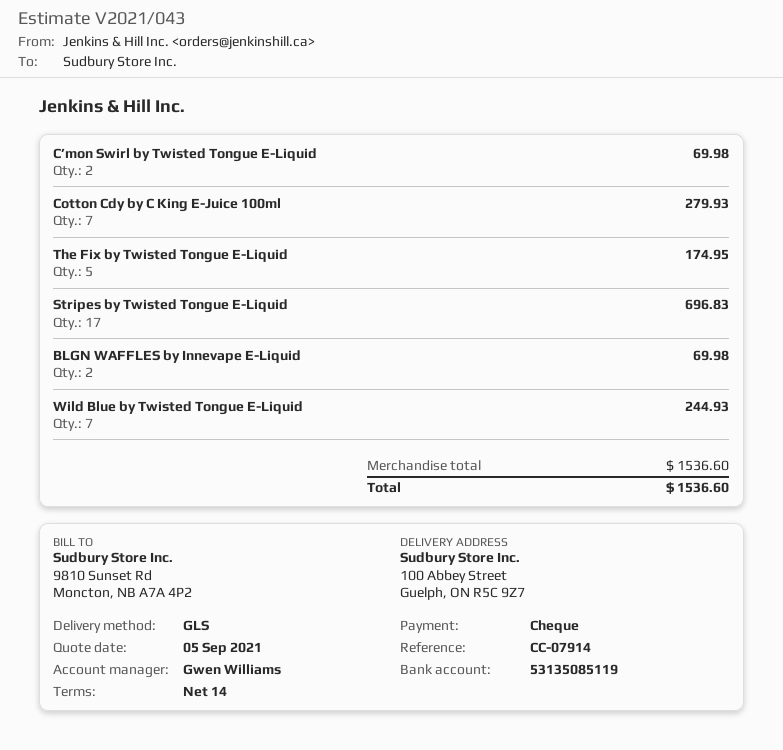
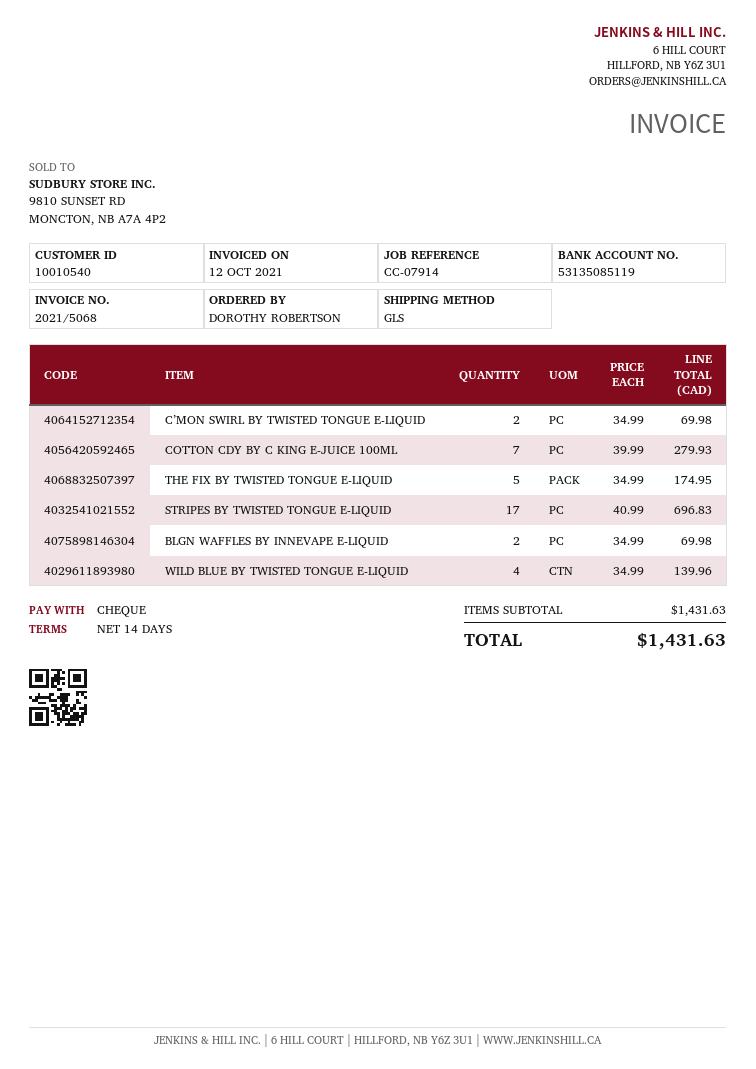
Wild Blue by Twisted Tongue E-Liquid: 7 for 244.93 -> 4 for 139.96
subtotal: 1536.60 -> 1431.63
total: 1536.60 -> 1431.63

